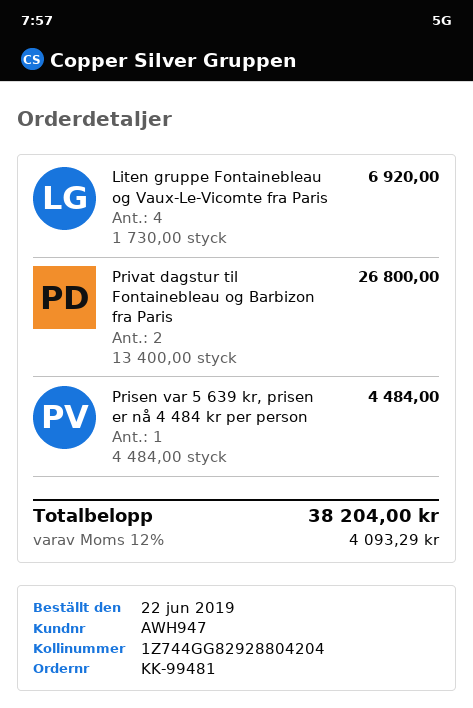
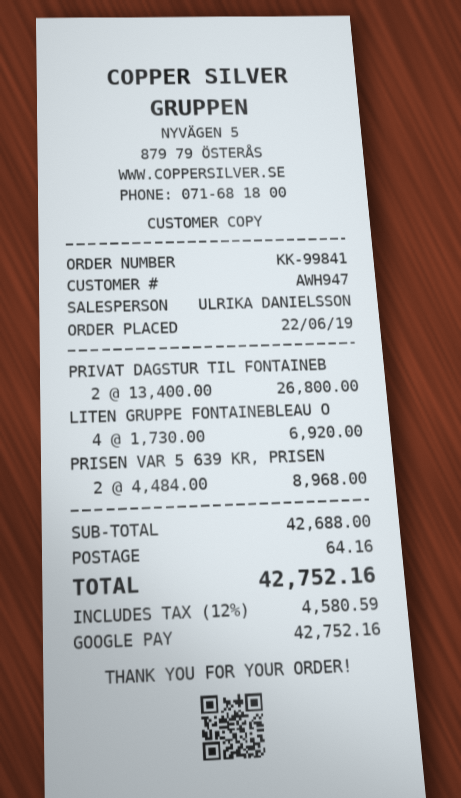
order number: KK-99481 -> KK-99841
Prisen var 5 639 kr, prisen er nå 4 484 kr per person: 1 x 4484.00 = 4484.00 -> 2 x 4484.00 = 8968.00
shipping: none -> 64.16
tax: 12% = 4093.29 -> 12% = 4580.59
total: 38204.00 -> 42752.16

